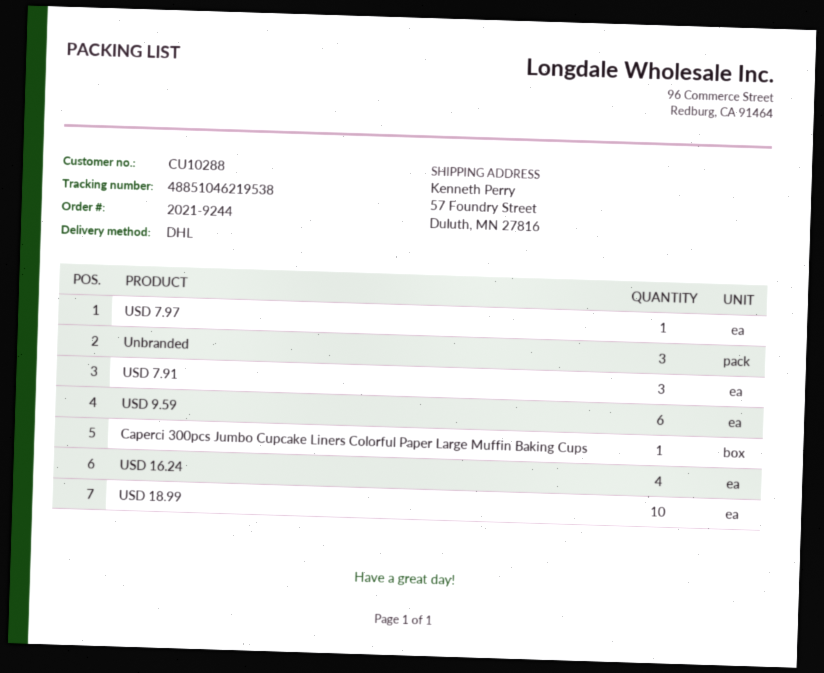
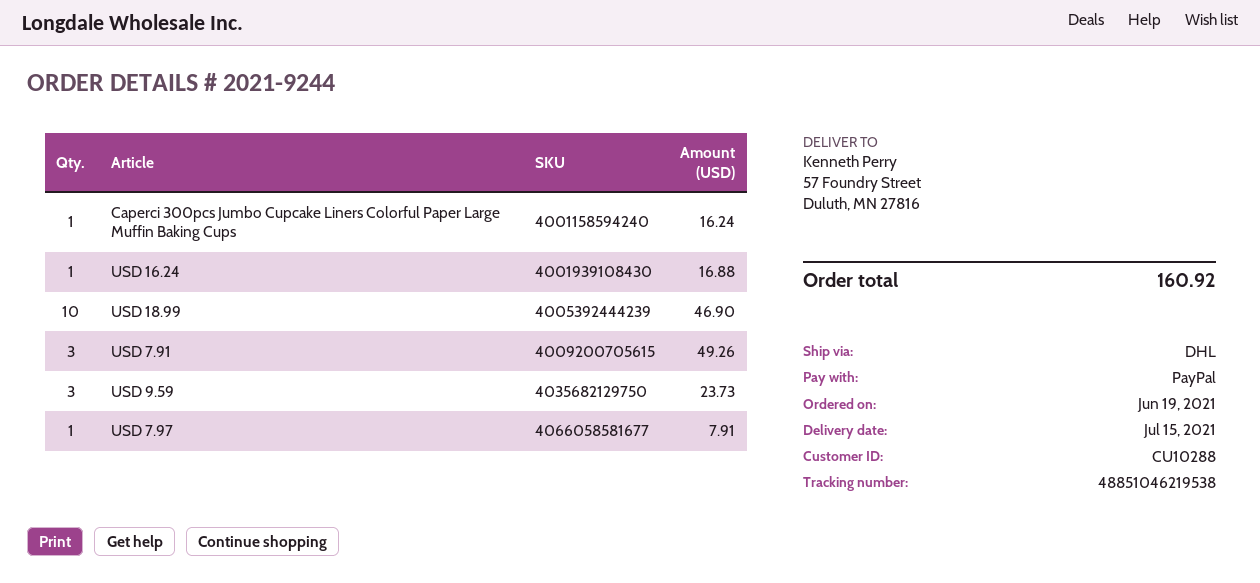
Unbranded: 3 -> none
USD 9.59: 6 -> 3
USD 16.24: 4 -> 1

